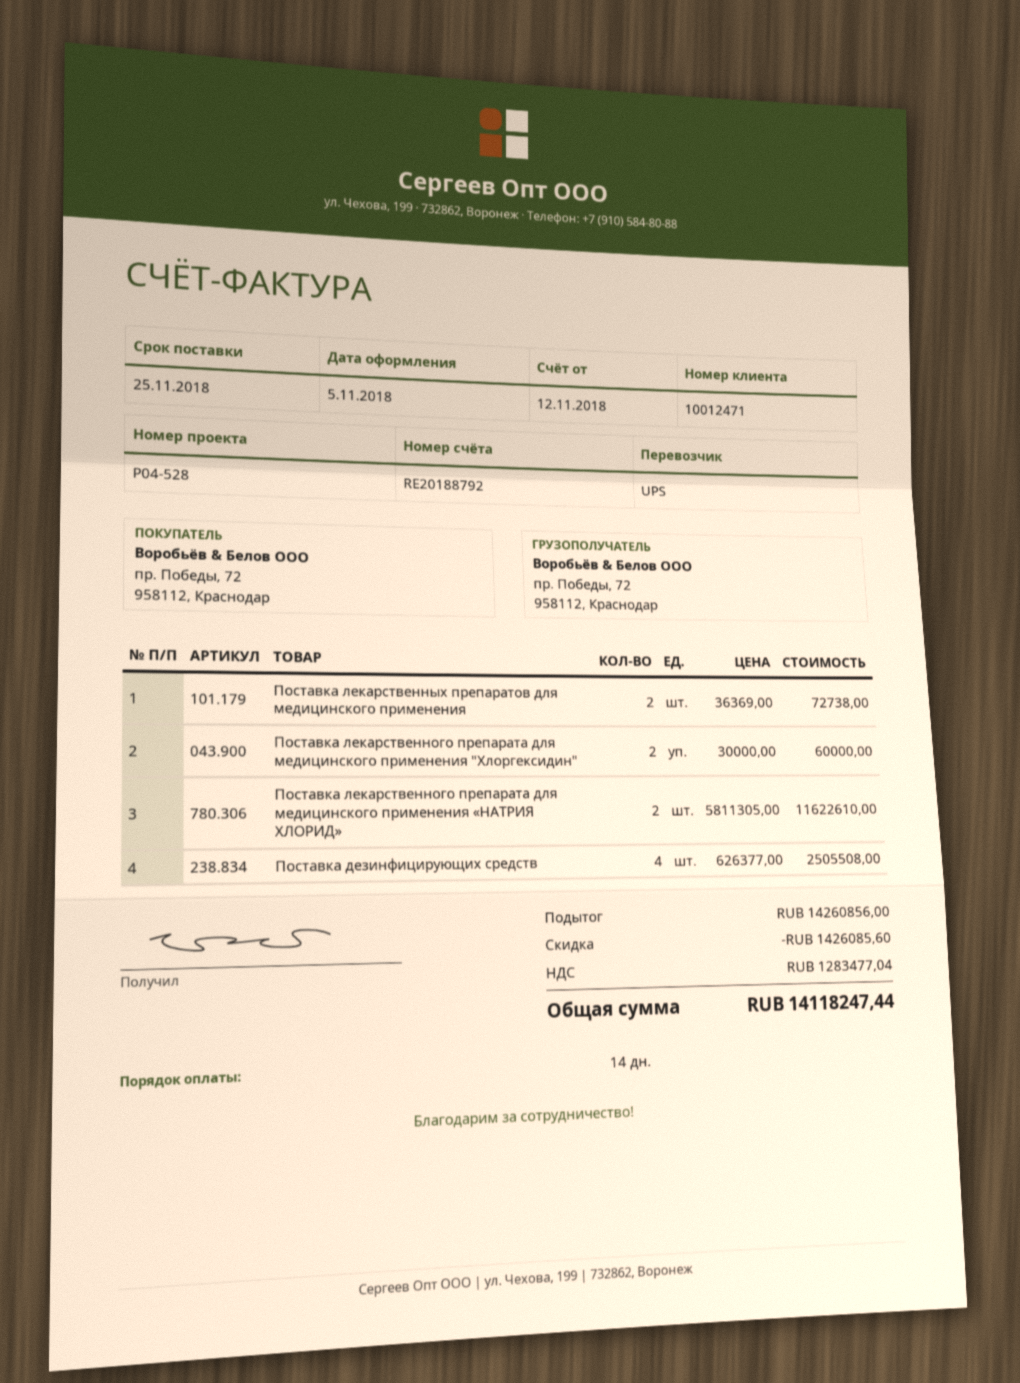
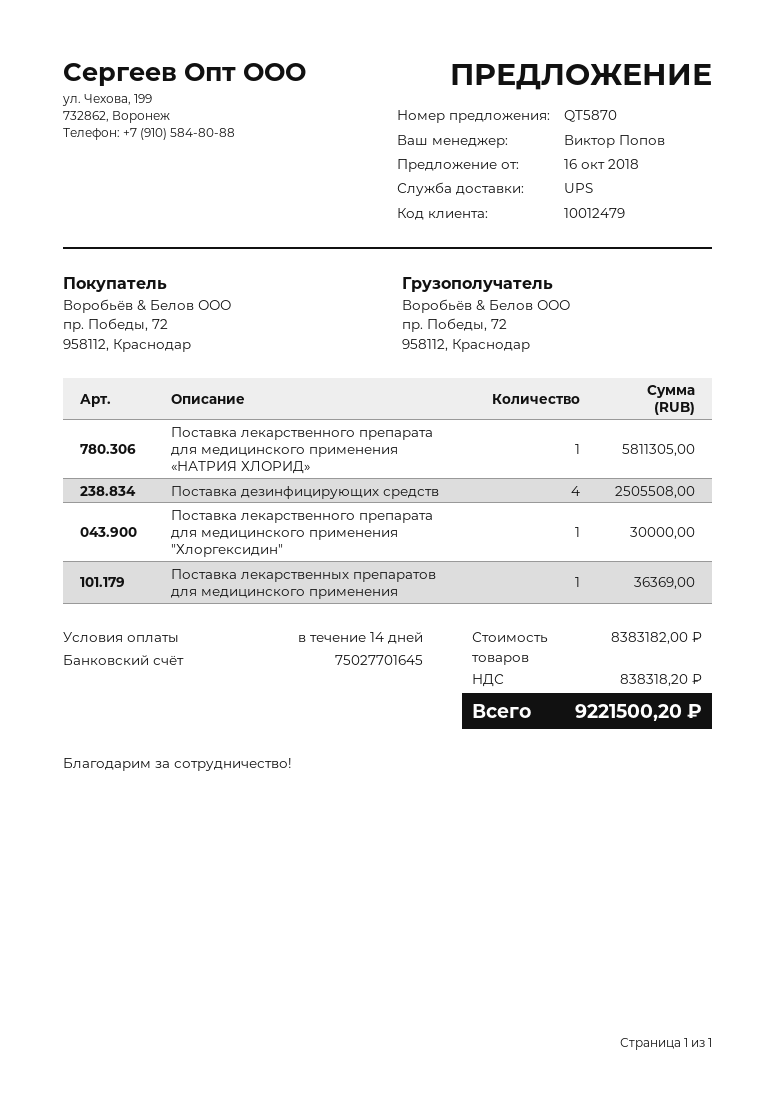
customer number: 10012471 -> 10012479
Поставка лекарственных препаратов для медицинского применения: 2 for 72738.00 -> 1 for 36369.00
Поставка лекарственного препарата для медицинского применения "Хлоргексидин": 2 for 60000.00 -> 1 for 30000.00
Поставка лекарственного препарата для медицинского применения «НАТРИЯ ХЛОРИД»: 2 for 11622610.00 -> 1 for 5811305.00
subtotal: 14260856.00 -> 8383182.00
discount: 1426085.60 -> none
tax: 1283477.04 -> 838318.20
total: 14118247.44 -> 9221500.20

